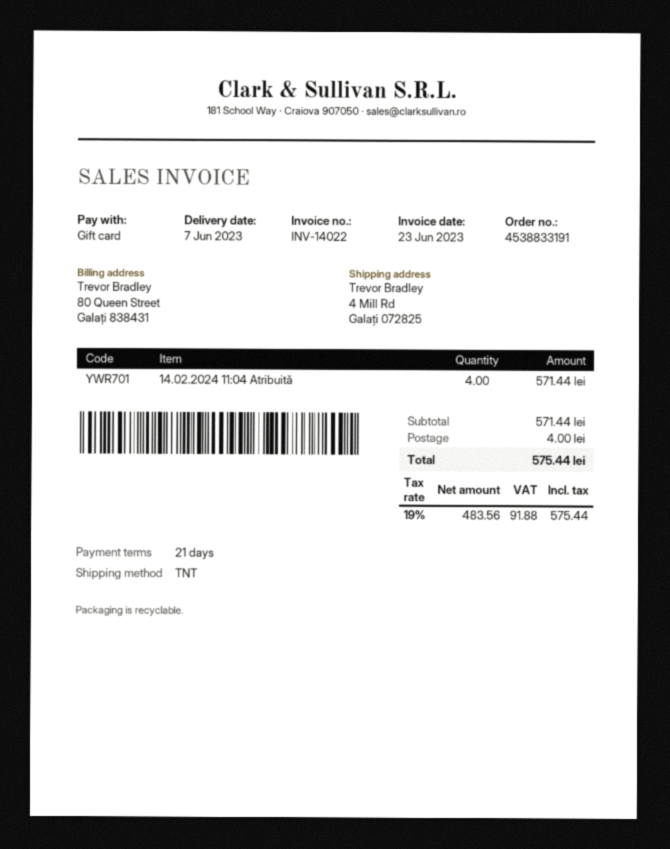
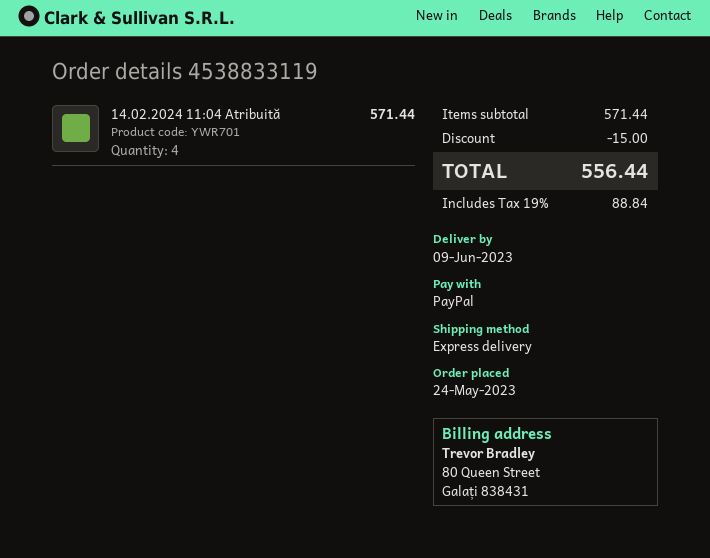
order number: 4538833191 -> 4538833119
delivery date: 2023-06-07 -> 2023-06-09
payment method: gift card -> PayPal
shipping method: TNT -> express
discount: none -> 15.00
shipping: 4.00 -> none
tax: 19% = 91.88 -> 19% = 88.84
total: 575.44 -> 556.44

